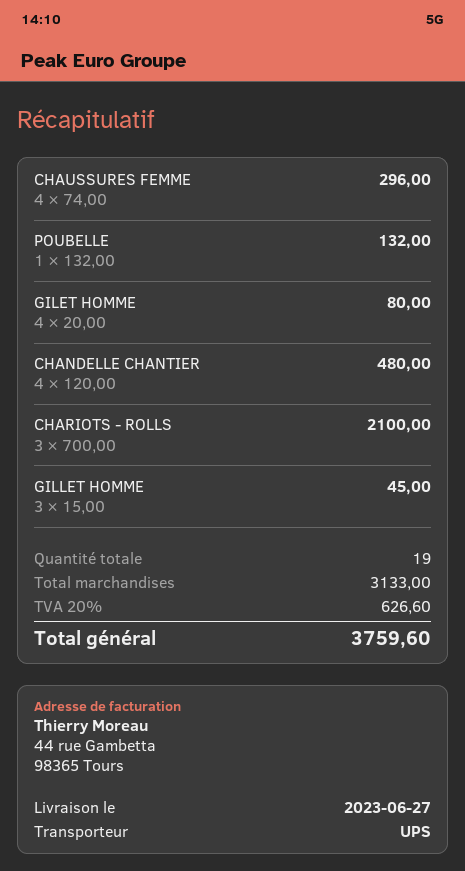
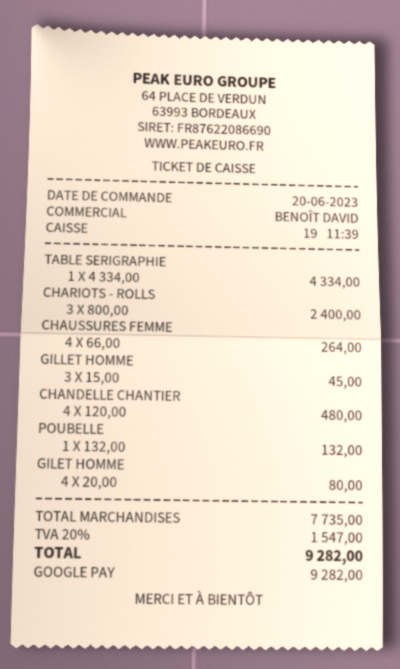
CHAUSSURES FEMME: 4 x 74.00 = 296.00 -> 4 x 66.00 = 264.00
CHARIOTS - ROLLS: 3 x 700.00 = 2100.00 -> 3 x 800.00 = 2400.00
TABLE SERIGRAPHIE: none -> 1 x 4334.00 = 4334.00
subtotal: 3133.00 -> 7735.00
tax: 20% = 626.60 -> 20% = 1547.00
total: 3759.60 -> 9282.00

